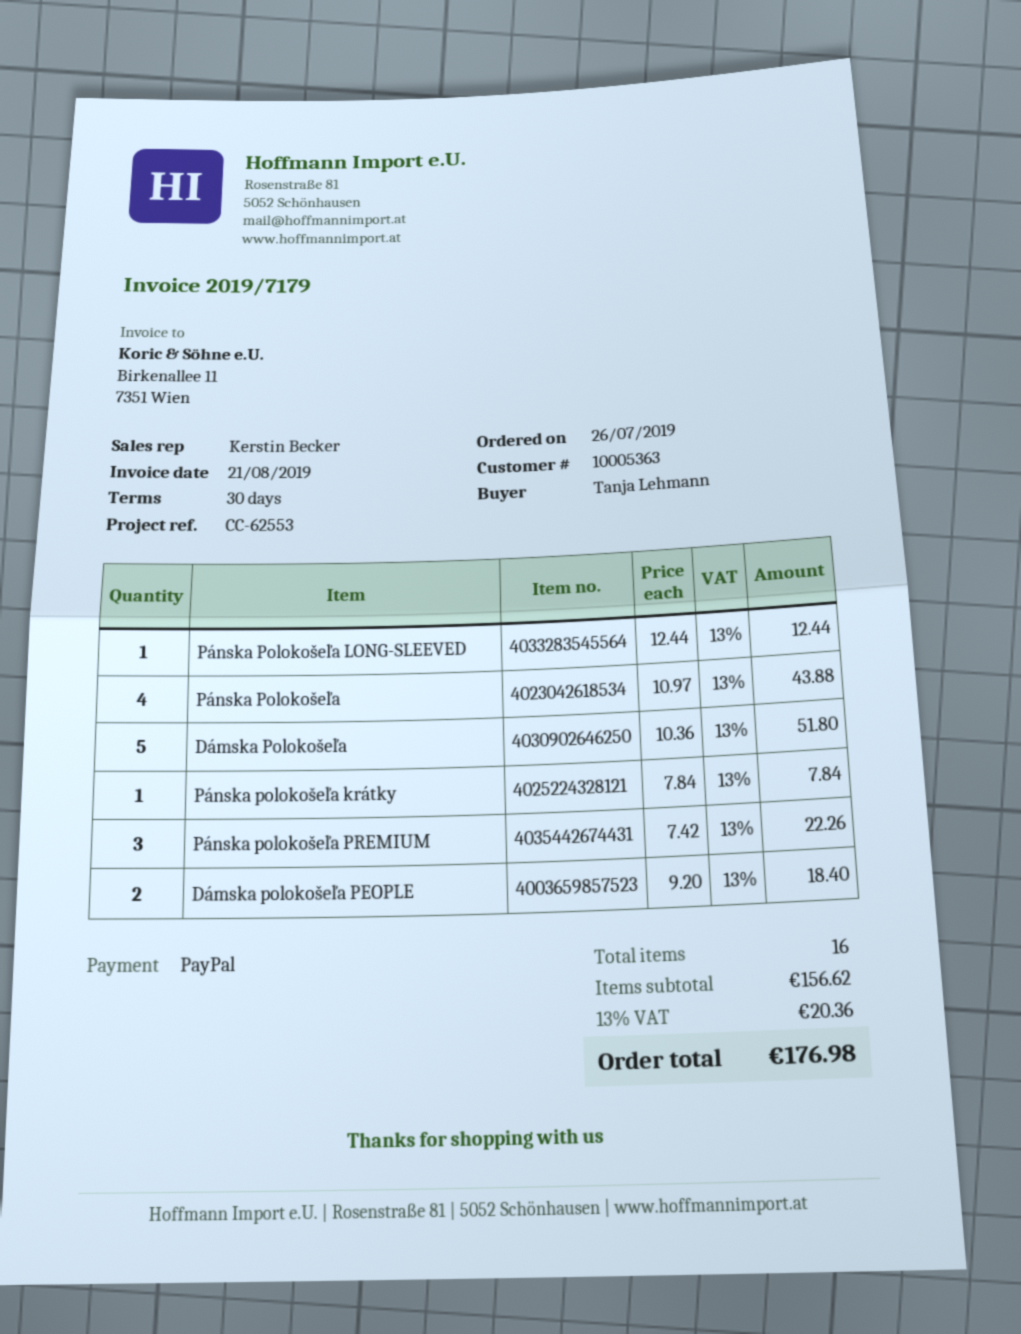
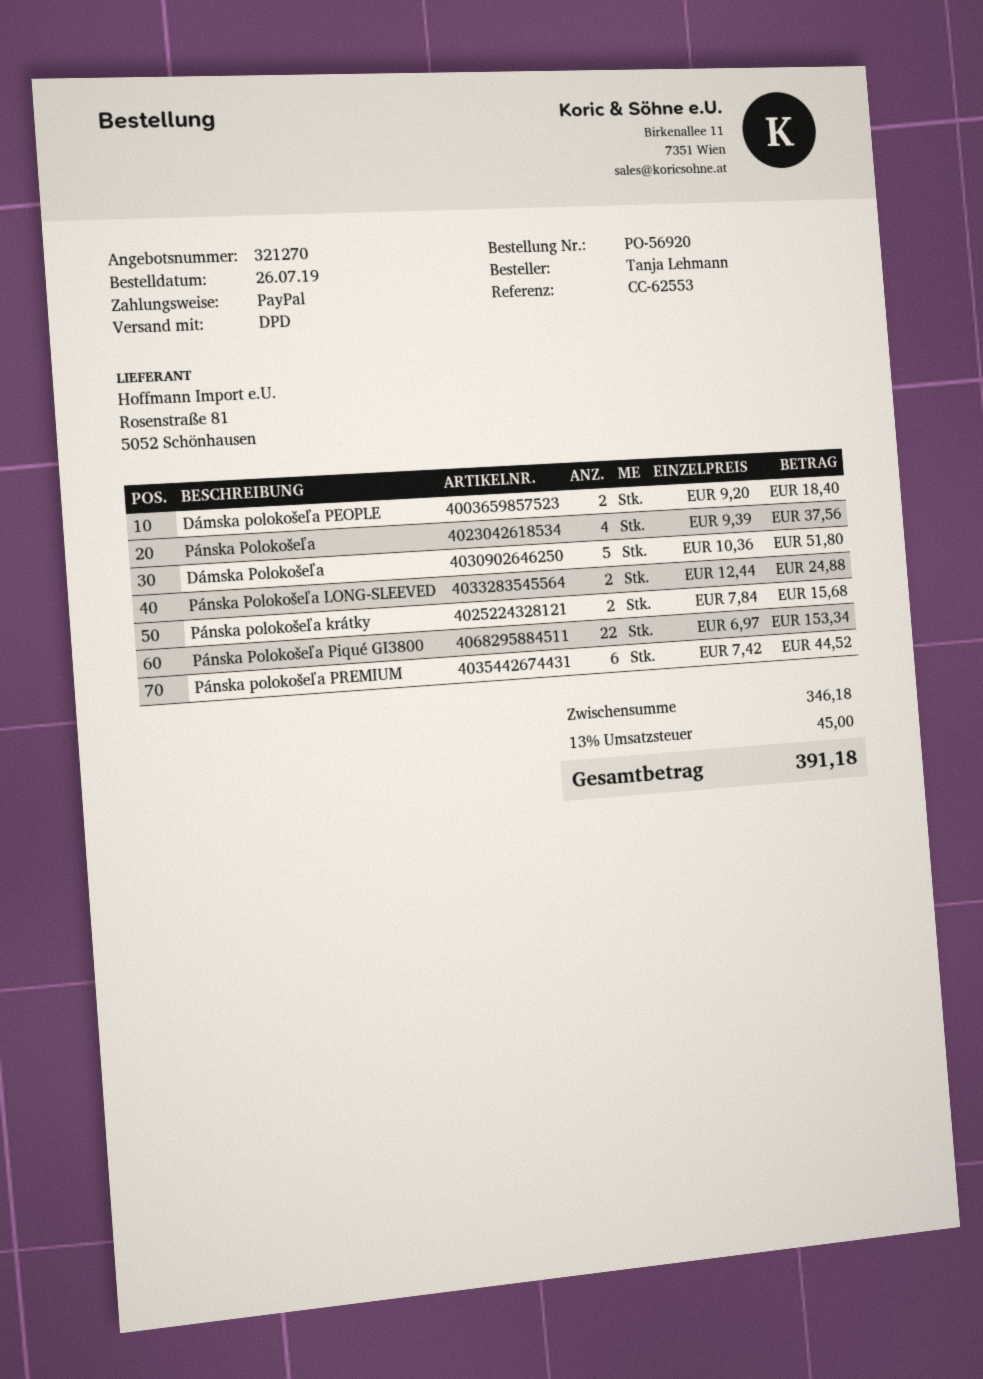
Pánska Polokošeľa LONG-SLEEVED: 1 x 12.44 = 12.44 -> 2 x 12.44 = 24.88
Pánska Polokošeľa: 4 x 10.97 = 43.88 -> 4 x 9.39 = 37.56
Pánska polokošeľa krátky: 1 x 7.84 = 7.84 -> 2 x 7.84 = 15.68
Pánska polokošeľa PREMIUM: 3 x 7.42 = 22.26 -> 6 x 7.42 = 44.52
Pánska Polokošeľa Piqué GI3800: none -> 22 x 6.97 = 153.34
subtotal: 156.62 -> 346.18
tax: 13% = 20.36 -> 13% = 45.00
total: 176.98 -> 391.18

